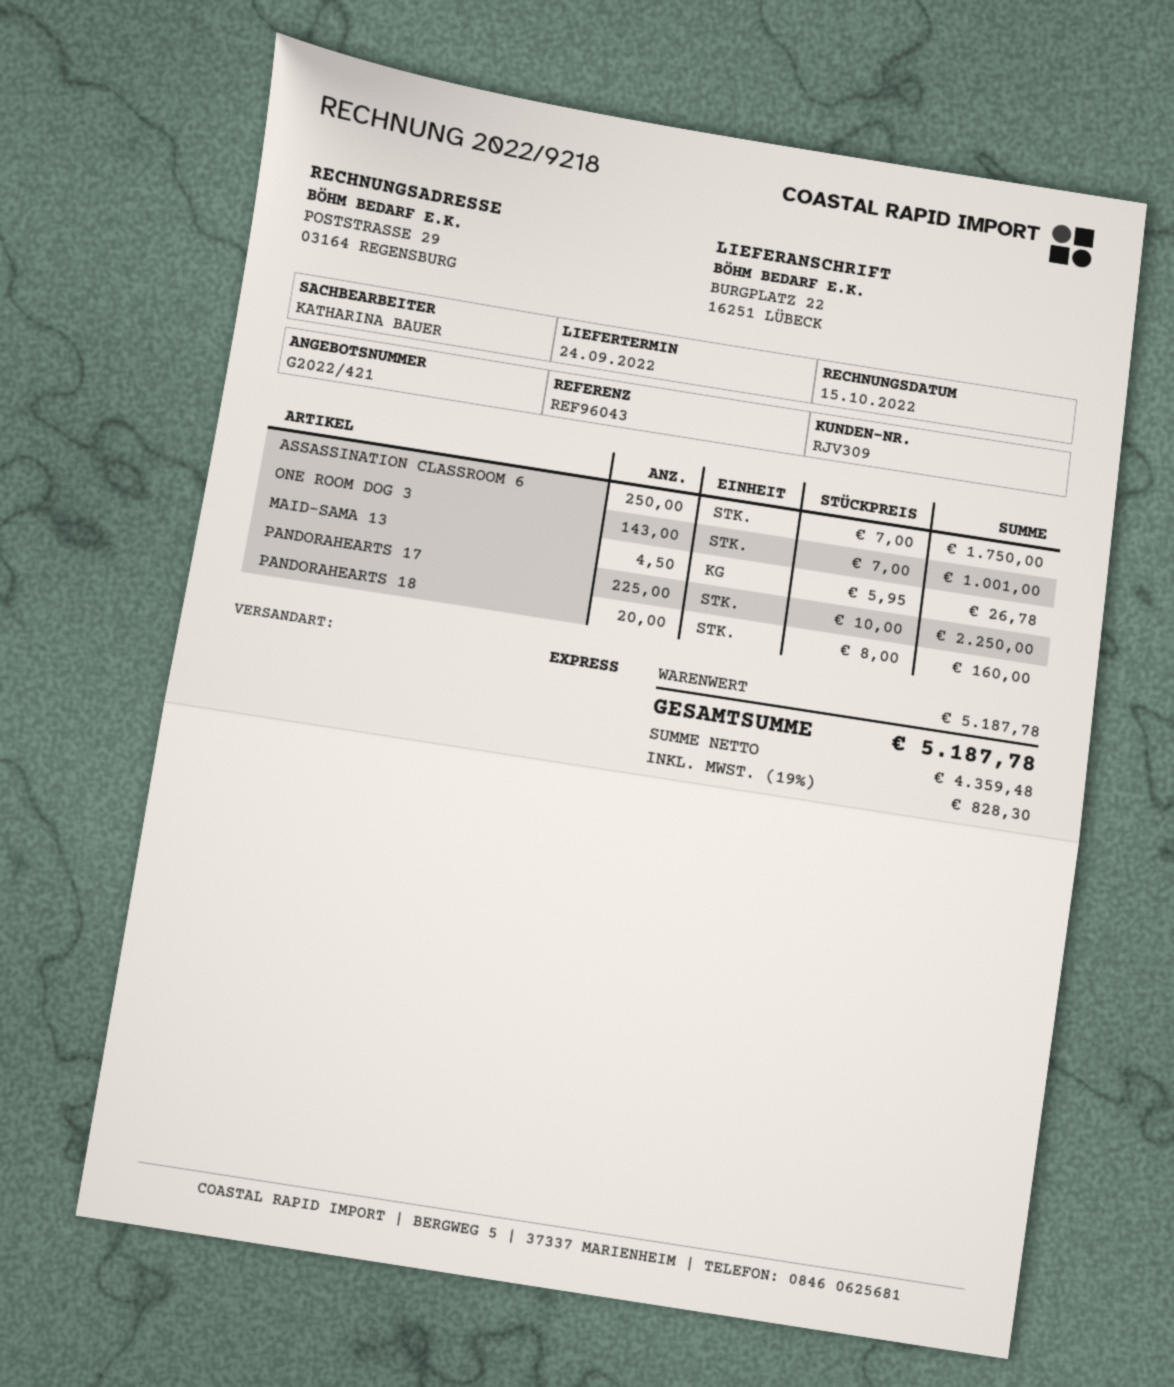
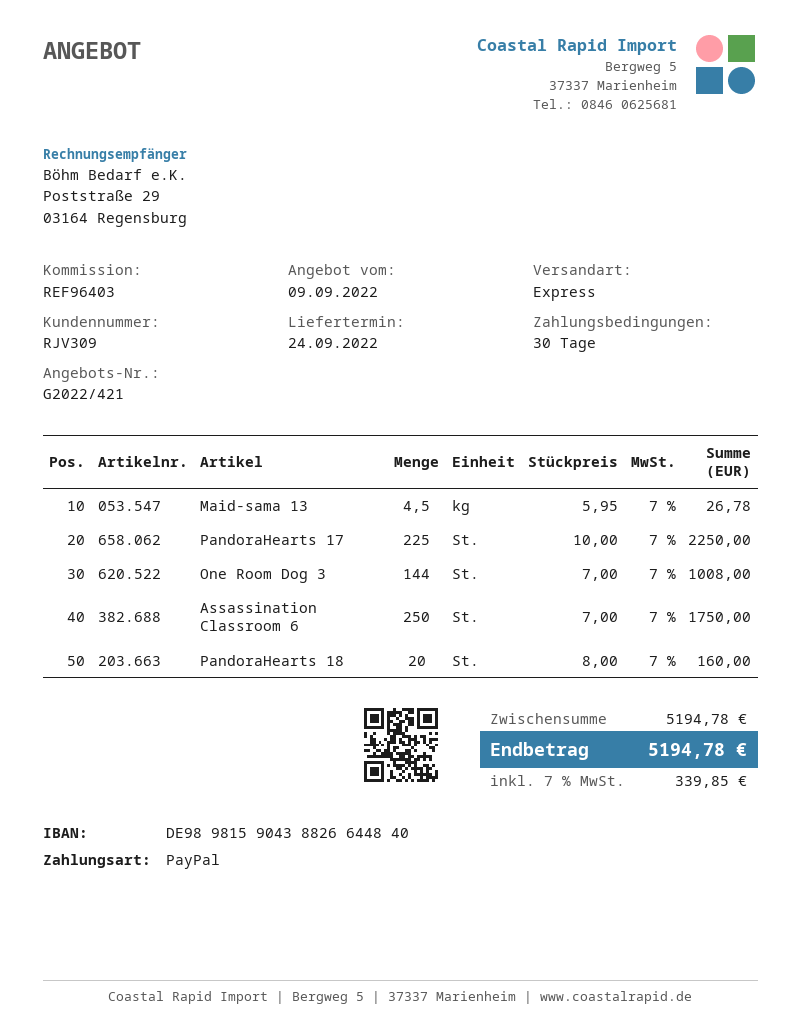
reference: REF96043 -> REF96403
ONE ROOM DOG 3: 143 x 7.00 = 1001.00 -> 144 x 7.00 = 1008.00
subtotal: 5187.78 -> 5194.78
tax: 19% = 828.30 -> 7% = 339.85
total: 5187.78 -> 5194.78

